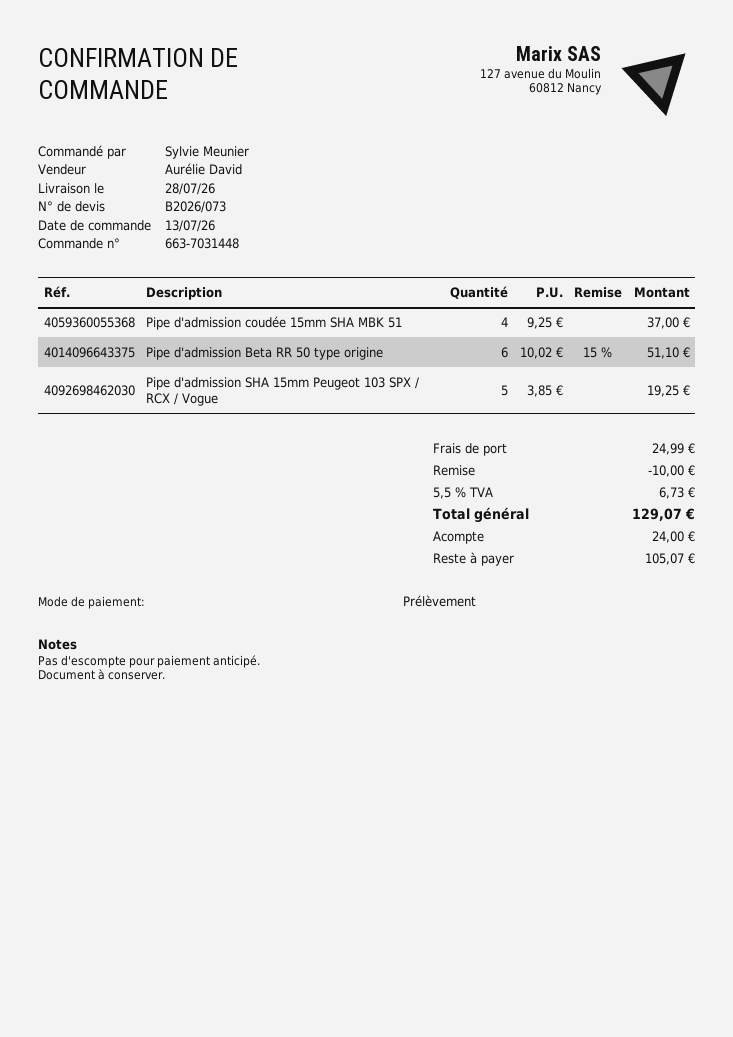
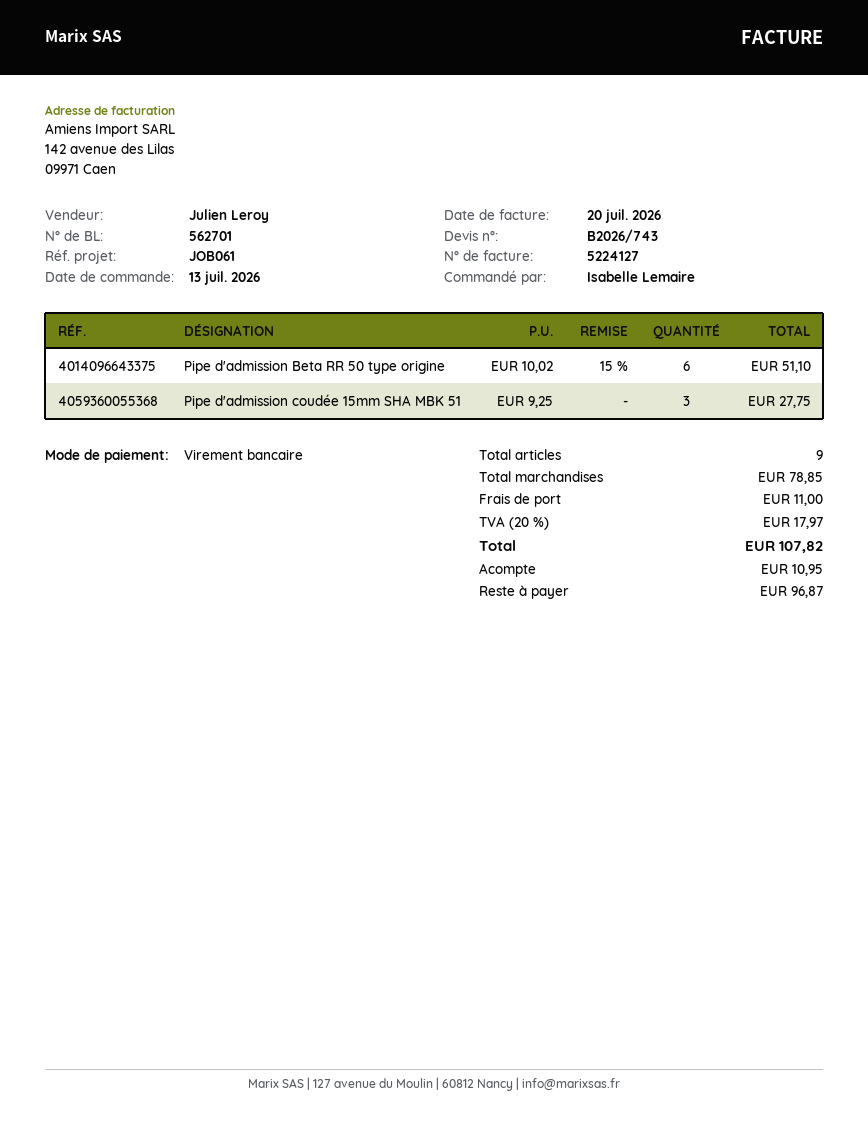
quote number: B2026/073 -> B2026/743
ordered by: Sylvie Meunier -> Isabelle Lemaire
sales rep: Aurélie David -> Julien Leroy
payment method: direct debit -> bank transfer
Pipe d'admission coudée 15mm SHA MBK 51: 4 x 9.25 = 37.00 -> 3 x 9.25 = 27.75
Pipe d'admission SHA 15mm Peugeot 103 SPX / RCX / Vogue: 5 x 3.85 = 19.25 -> none
discount: 10.00 -> none
shipping: 24.99 -> 11.00
tax: 5.5% = 6.73 -> 20% = 17.97
total: 129.07 -> 107.82
deposit: 24.00 -> 10.95
balance: 105.07 -> 96.87

